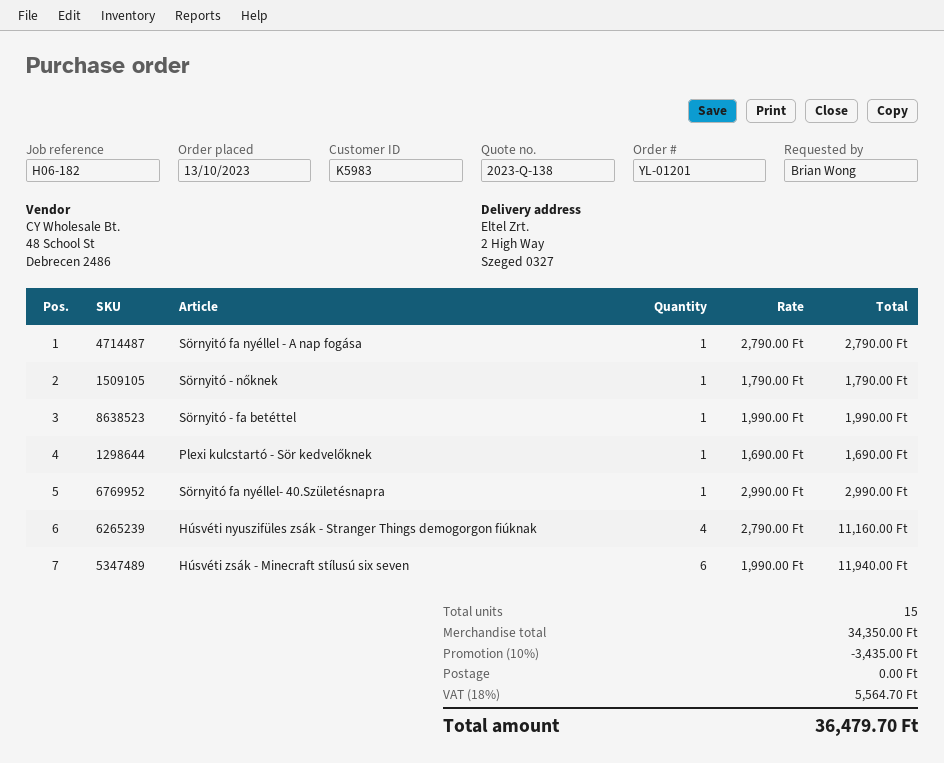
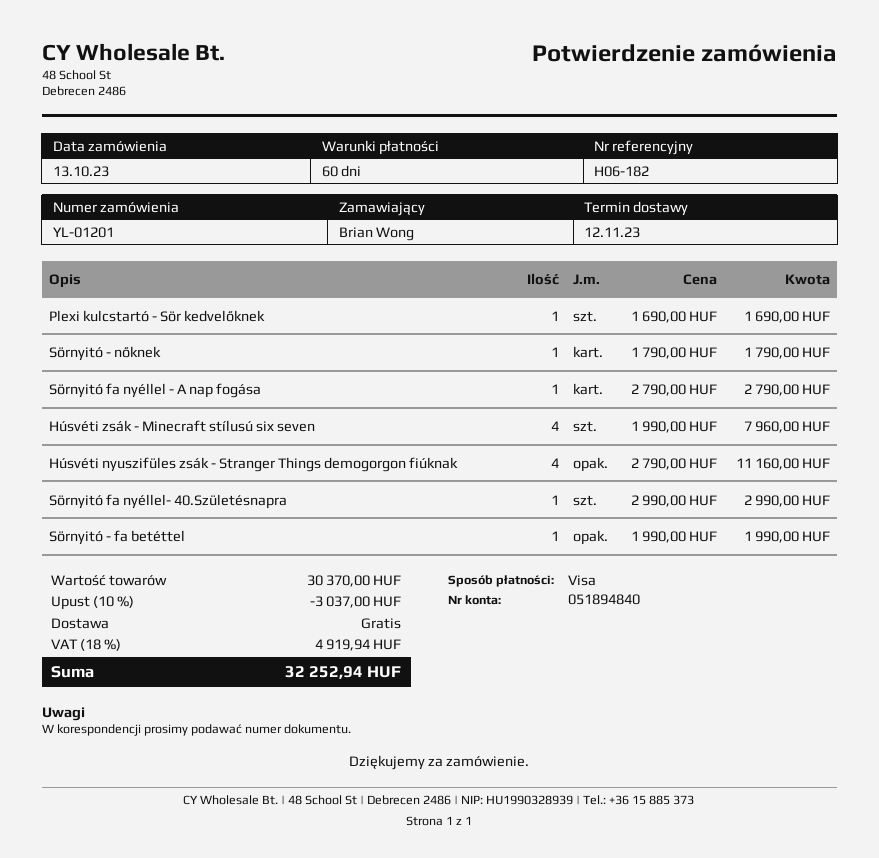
Húsvéti zsák - Minecraft stílusú six seven: 6 x 1990.00 = 11940.00 -> 4 x 1990.00 = 7960.00
subtotal: 34350.00 -> 30370.00
discount: 10% = 3435.00 -> 10% = 3037.00
tax: 18% = 5564.70 -> 18% = 4919.94
total: 36479.70 -> 32252.94

